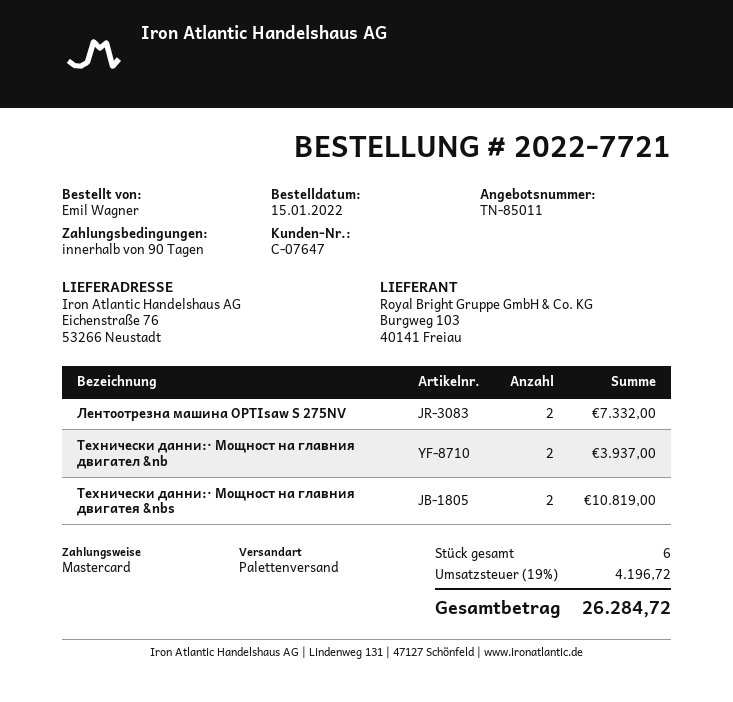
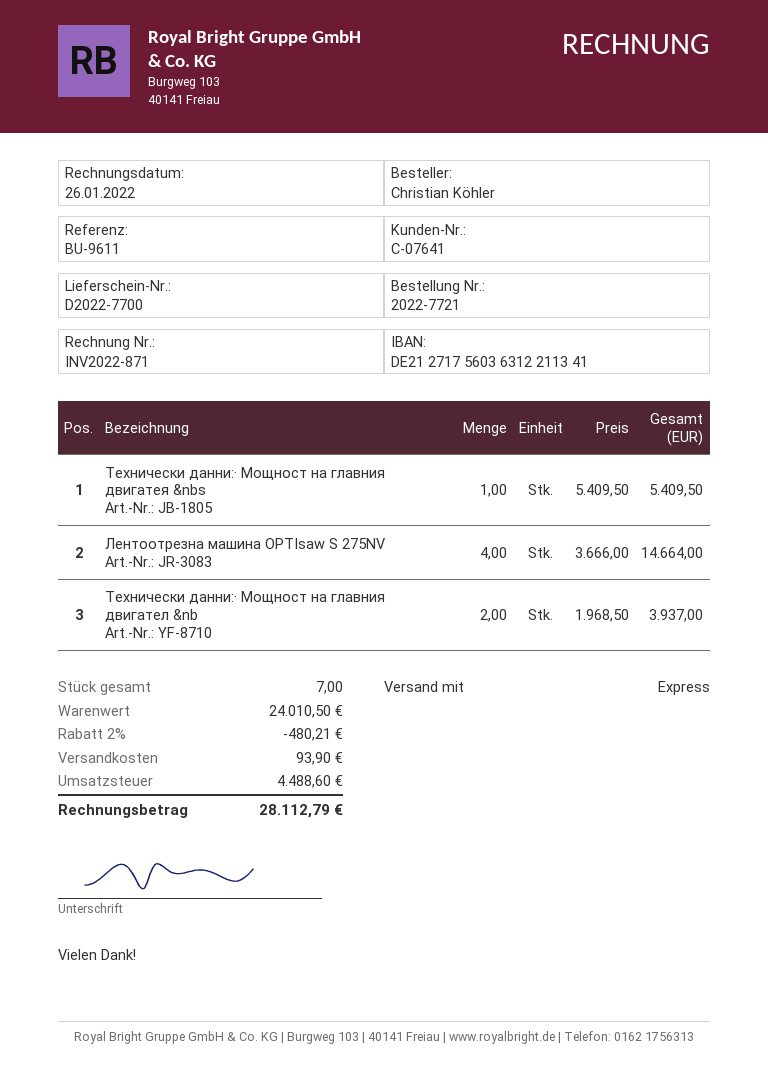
customer number: C-07647 -> C-07641
ordered by: Emil Wagner -> Christian Köhler
shipping method: pallet freight -> express
Лентоотрезна машина OPTIsaw S 275NV: 2 for 7332.00 -> 4 for 14664.00
Технически данни:· Мощност на главния двигатея &nbs: 2 for 10819.00 -> 1 for 5409.50
total quantity: 6 -> 7
discount: none -> 2% = 480.21
shipping: none -> 93.90
tax: 4196.72 -> 4488.60
total: 26284.72 -> 28112.79

